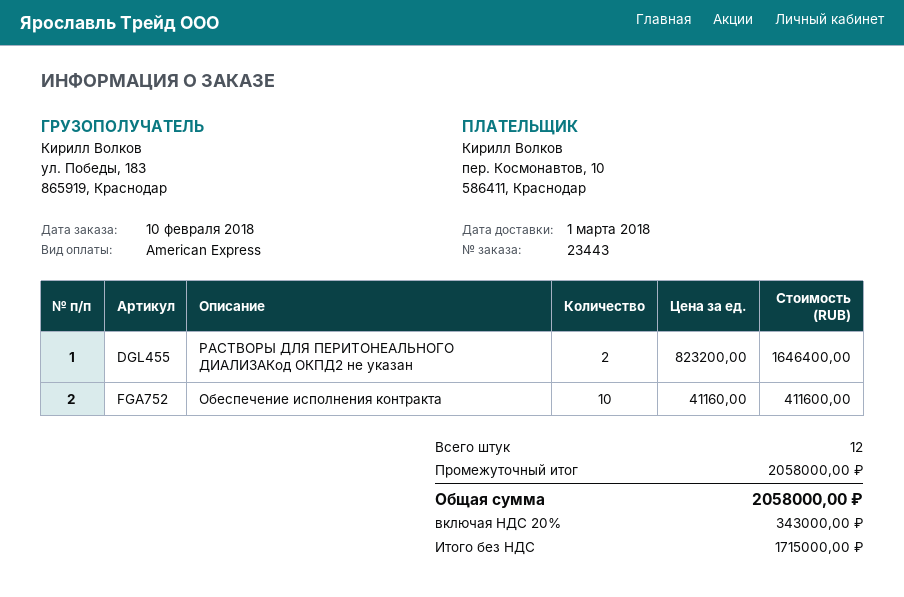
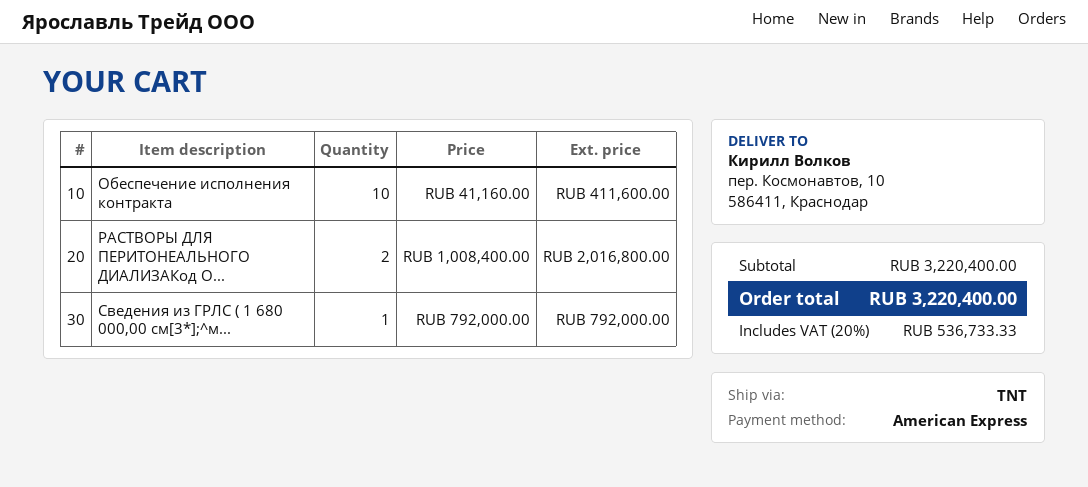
ship to: ул. Победы, 183, 865919, Краснодар -> пер. Космонавтов, 10, 586411, Краснодар
РАСТВОРЫ ДЛЯ ПЕРИТОНЕАЛЬНОГО ДИАЛИЗАКод ОКПД2 не указан: 2 x 823200.00 = 1646400.00 -> 2 x 1008400.00 = 2016800.00
Сведения из ГРЛС ( 1 680 000,00 см[3*];^м...: none -> 1 x 792000.00 = 792000.00
subtotal: 2058000.00 -> 3220400.00
tax: 20% = 343000.00 -> 20% = 536733.33
total: 2058000.00 -> 3220400.00

